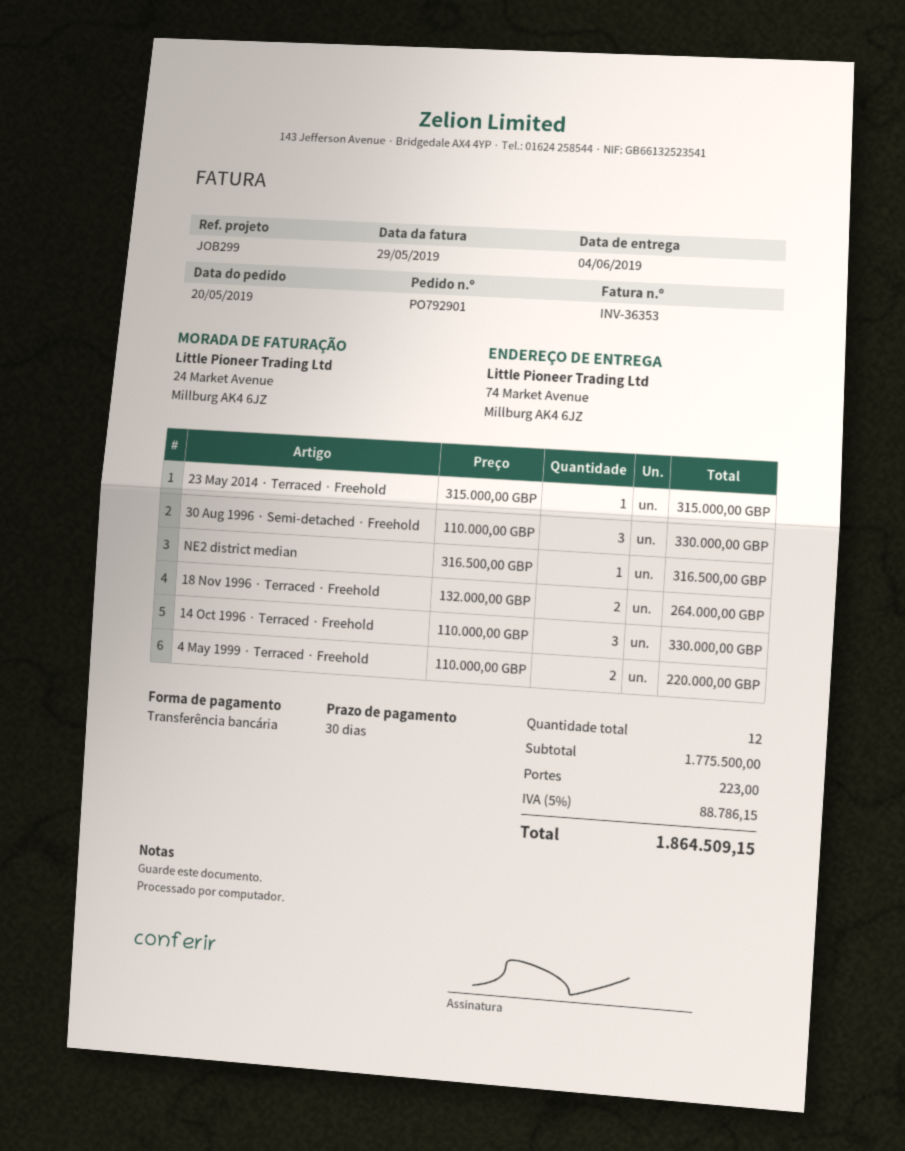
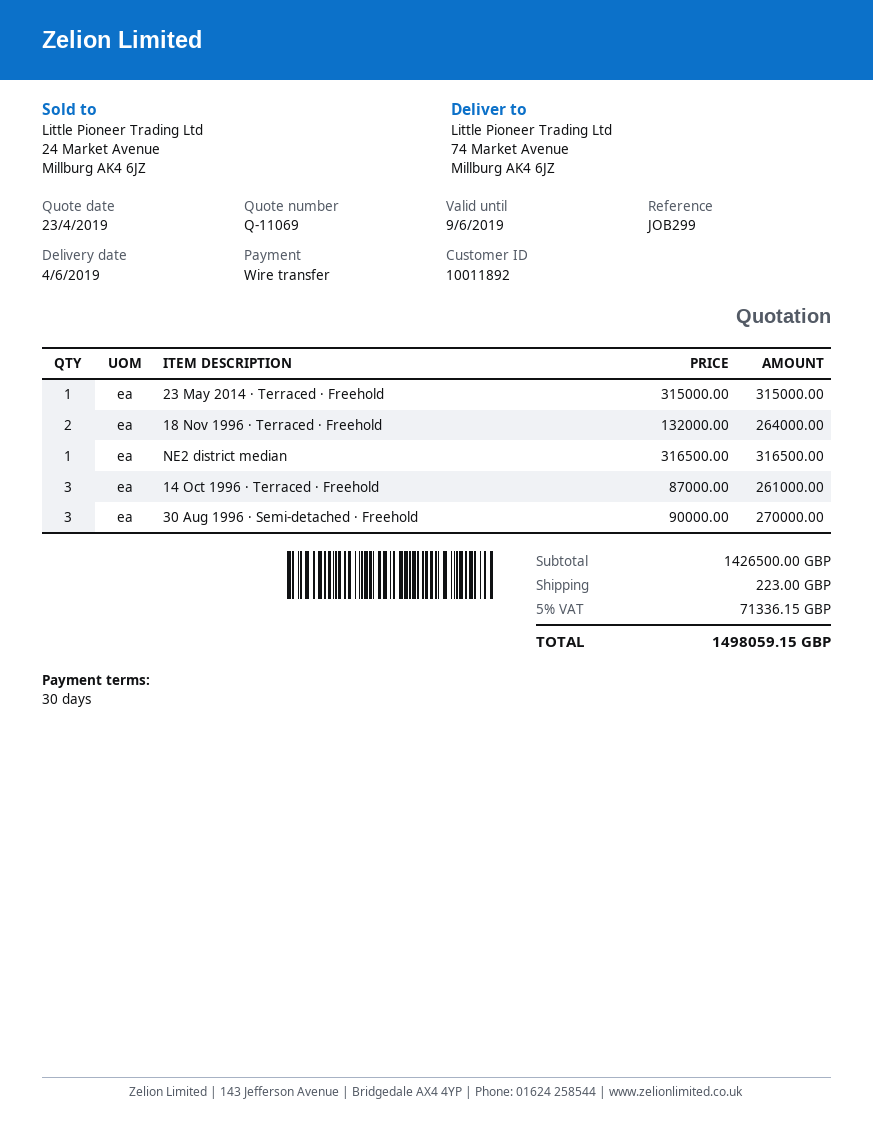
30 Aug 1996 · Semi-detached · Freehold: 3 x 110000.00 = 330000.00 -> 3 x 90000.00 = 270000.00
14 Oct 1996 · Terraced · Freehold: 3 x 110000.00 = 330000.00 -> 3 x 87000.00 = 261000.00
4 May 1999 · Terraced · Freehold: 2 x 110000.00 = 220000.00 -> none
subtotal: 1775500.00 -> 1426500.00
tax: 5% = 88786.15 -> 5% = 71336.15
total: 1864509.15 -> 1498059.15

